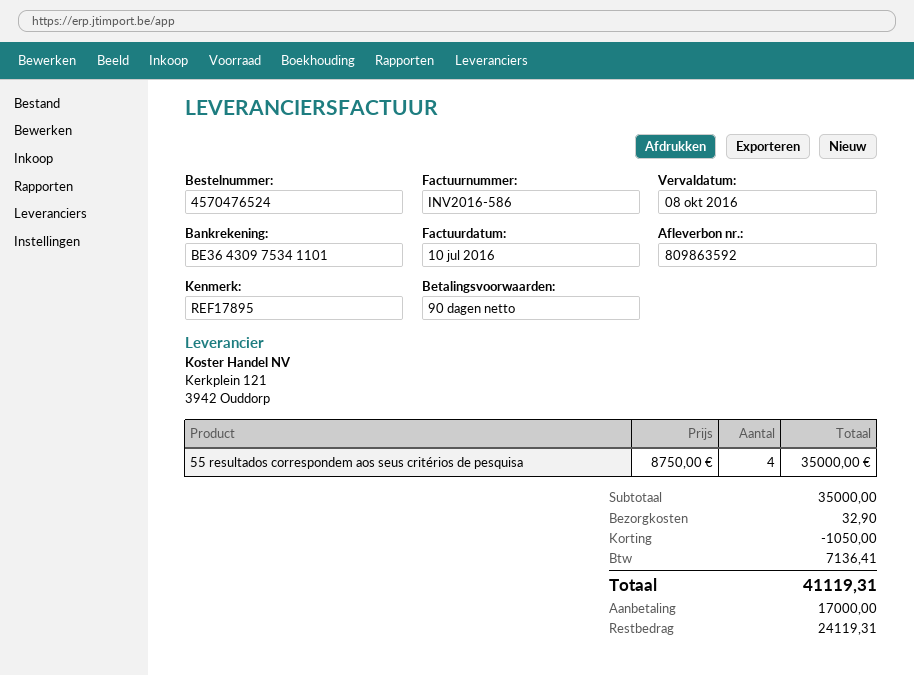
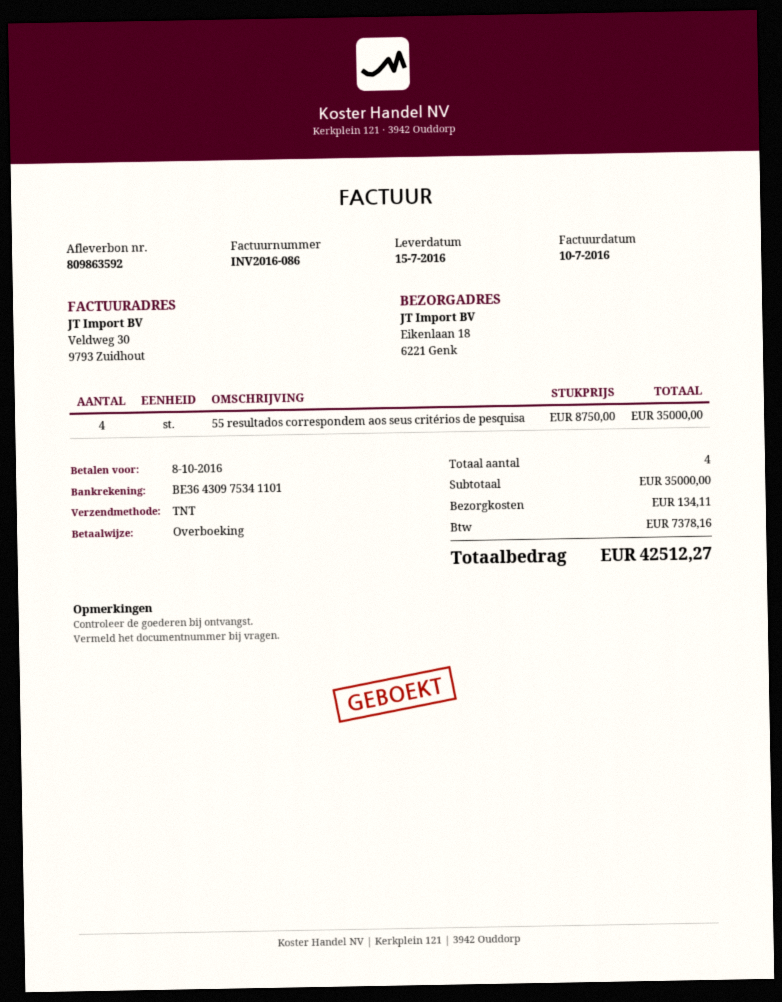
invoice number: INV2016-586 -> INV2016-086
discount: 1050.00 -> none
shipping: 32.90 -> 134.11
tax: 7136.41 -> 7378.16
total: 41119.31 -> 42512.27

